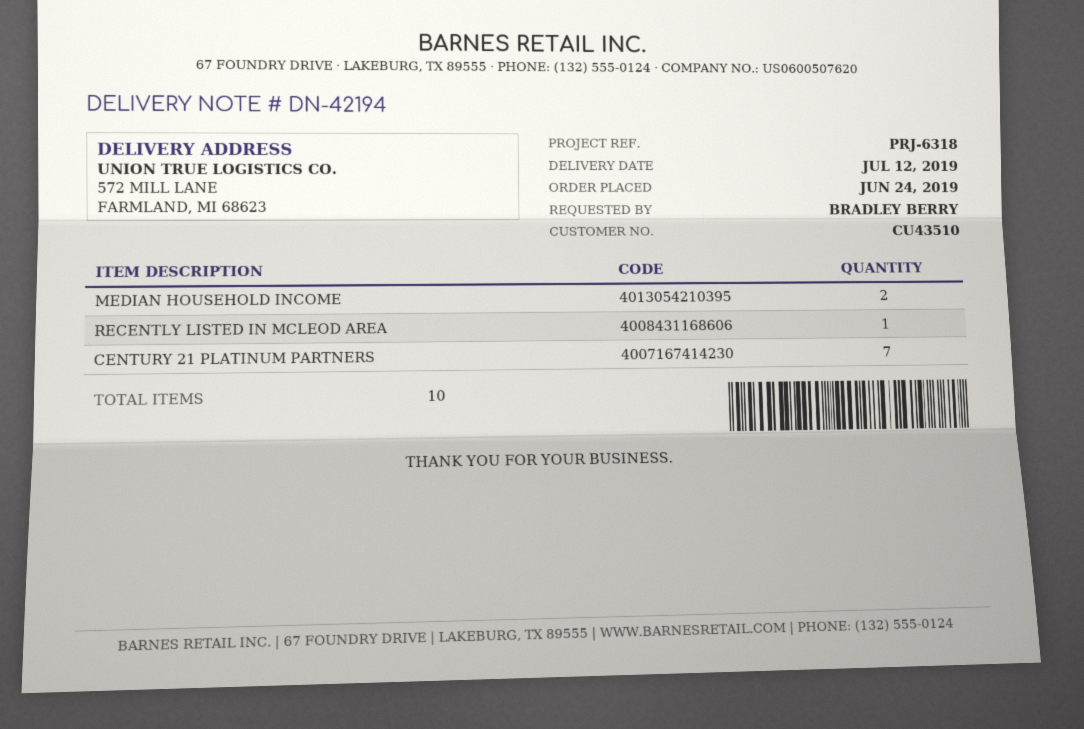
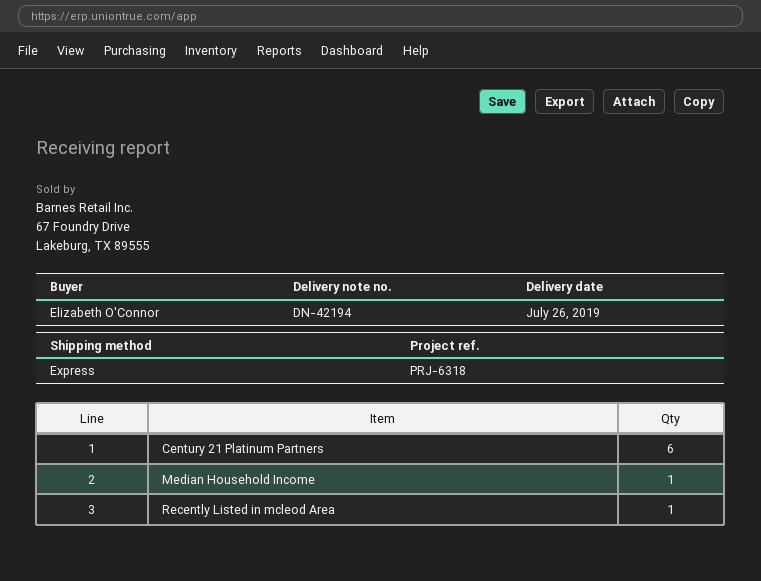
delivery date: 2019-07-12 -> 2019-07-26
ordered by: BRADLEY BERRY -> Elizabeth O'Connor
MEDIAN HOUSEHOLD INCOME: 2 -> 1
CENTURY 21 PLATINUM PARTNERS: 7 -> 6

